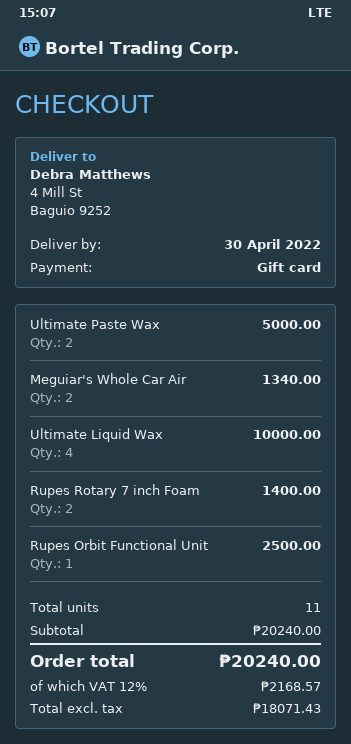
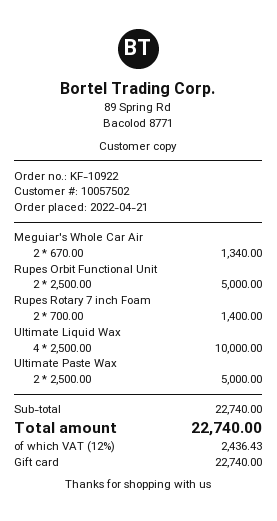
Rupes Orbit Functional Unit: 1 for 2500.00 -> 2 for 5000.00
subtotal: 20240.00 -> 22740.00
tax: 12% = 2168.57 -> 12% = 2436.43
total: 20240.00 -> 22740.00

